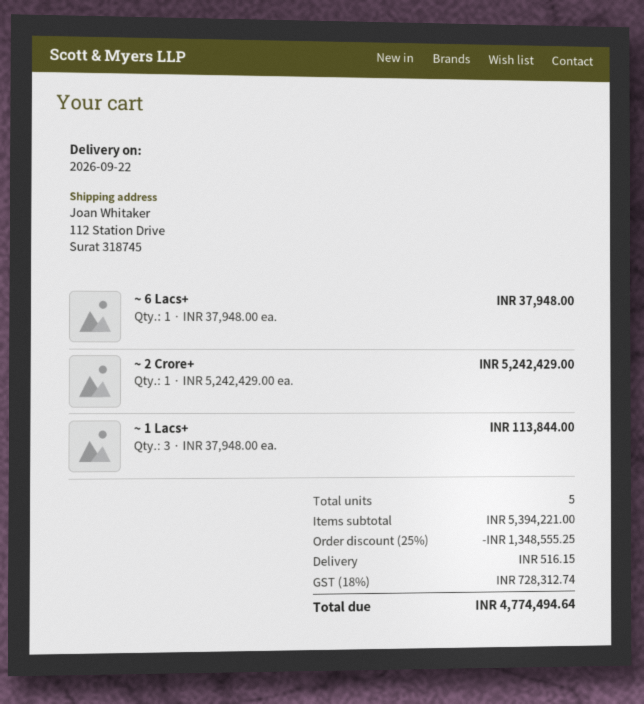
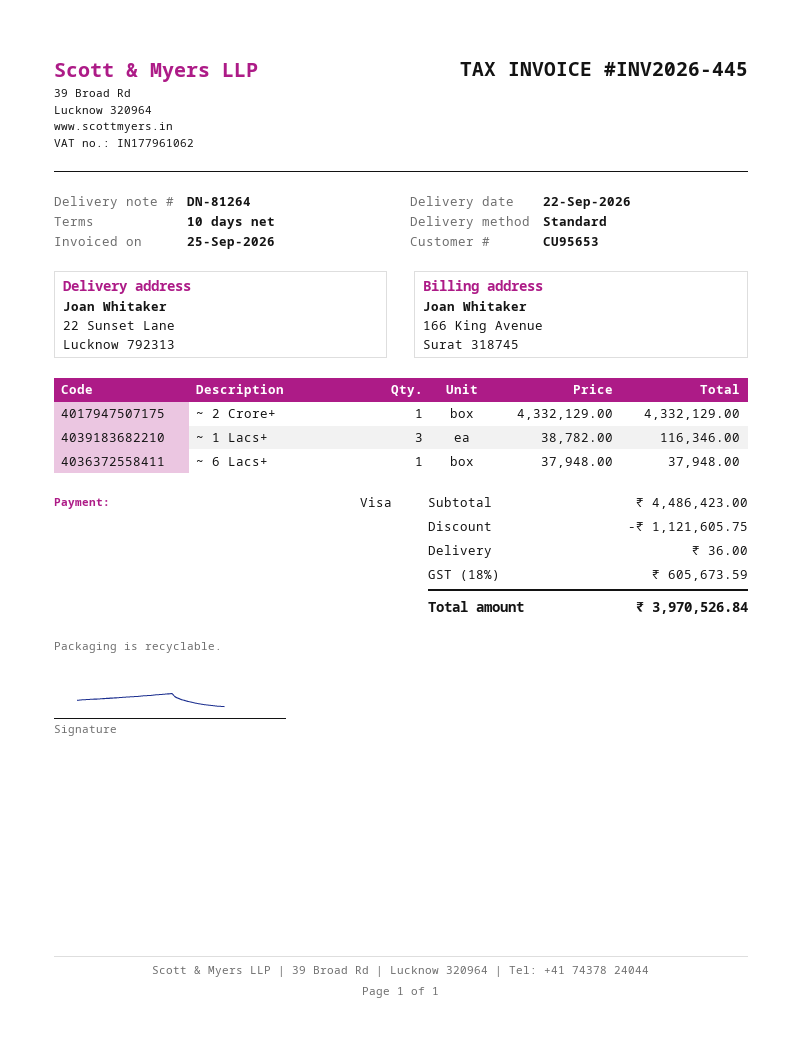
ship to: 112 Station Drive, Surat 318745 -> 22 Sunset Lane, Lucknow 792313
~ 2 Crore+: 1 x 5242429.00 = 5242429.00 -> 1 x 4332129.00 = 4332129.00
~ 1 Lacs+: 3 x 37948.00 = 113844.00 -> 3 x 38782.00 = 116346.00
subtotal: 5394221.00 -> 4486423.00
discount: 1348555.25 -> 1121605.75
shipping: 516.15 -> 36.00
tax: 18% = 728312.74 -> 18% = 605673.59
total: 4774494.64 -> 3970526.84

